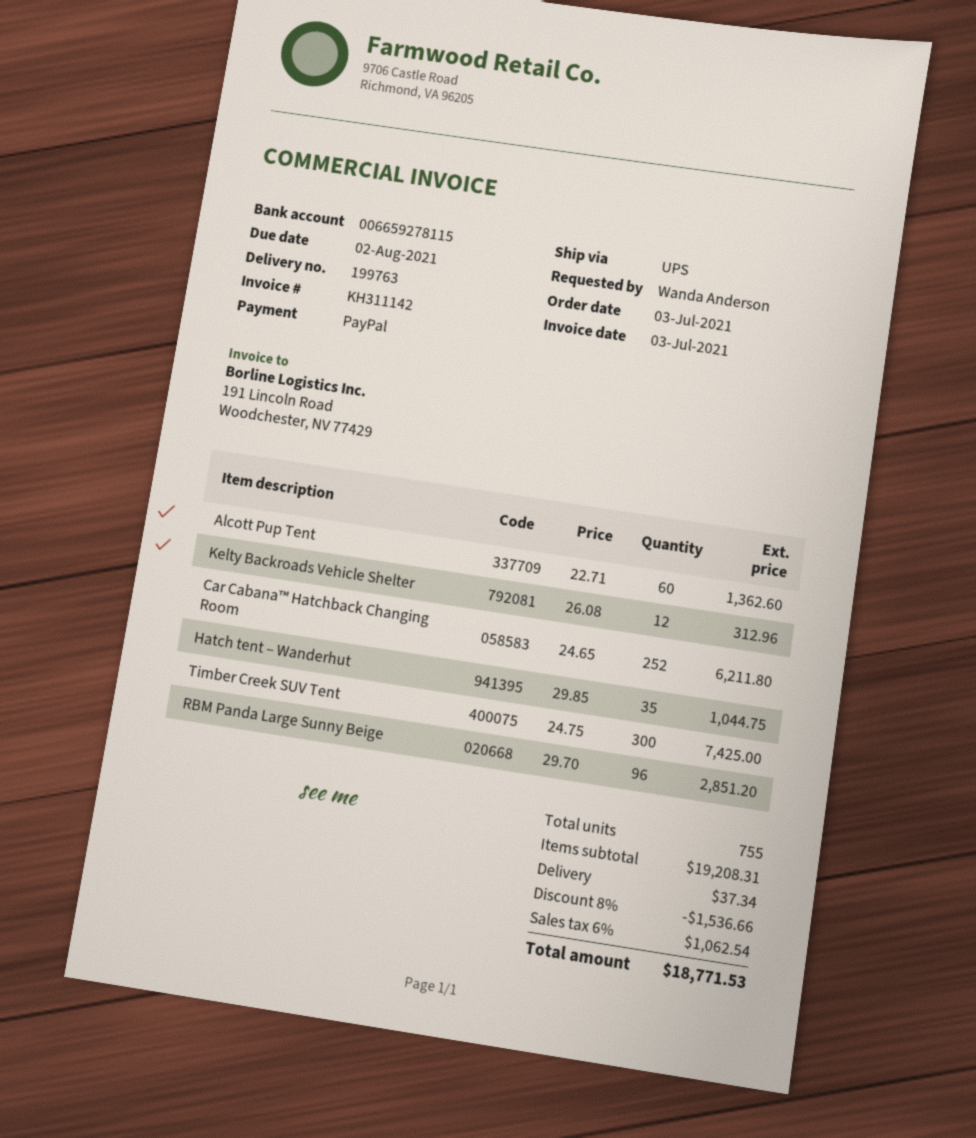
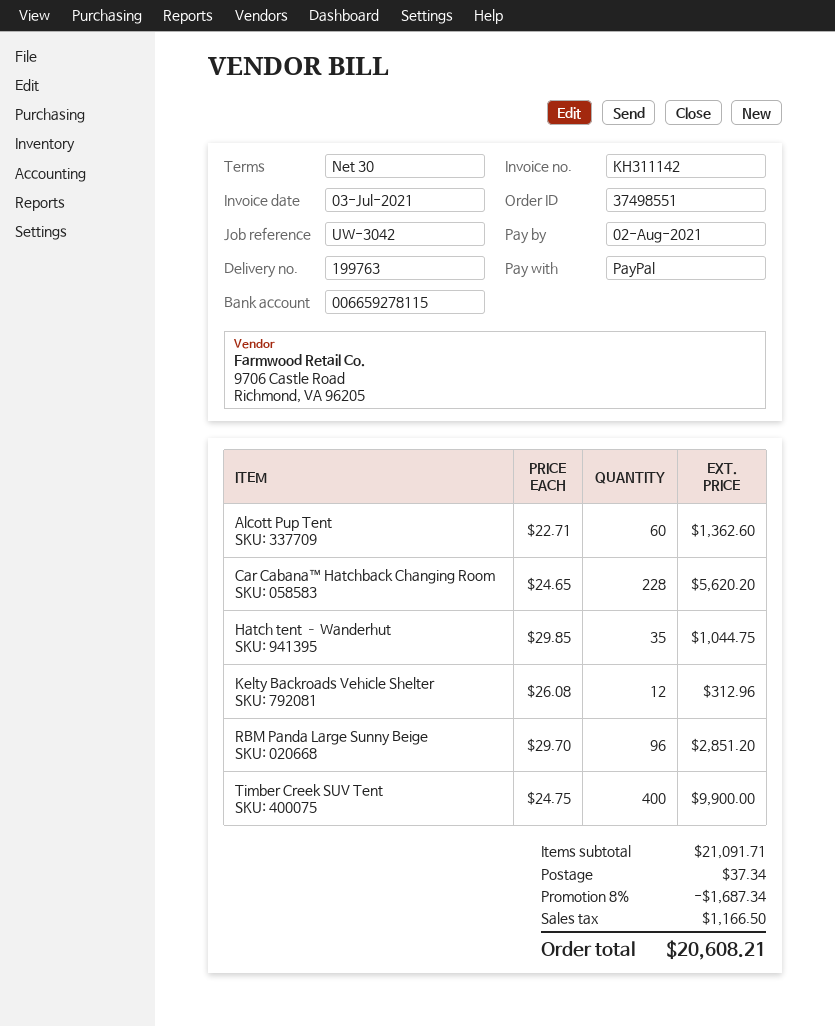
Car Cabana™ Hatchback Changing Room: 252 x 24.65 = 6211.80 -> 228 x 24.65 = 5620.20
Timber Creek SUV Tent: 300 x 24.75 = 7425.00 -> 400 x 24.75 = 9900.00
subtotal: 19208.31 -> 21091.71
discount: 8% = 1536.66 -> 8% = 1687.34
tax: 1062.54 -> 1166.50
total: 18771.53 -> 20608.21

